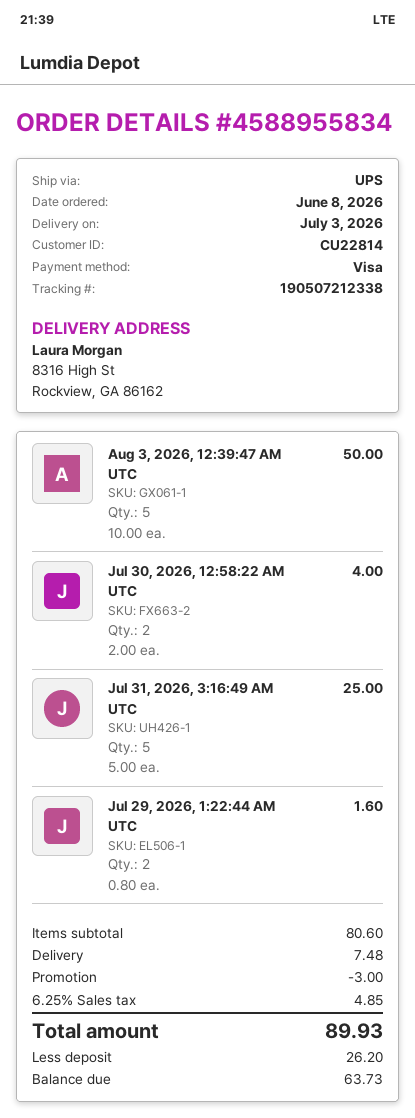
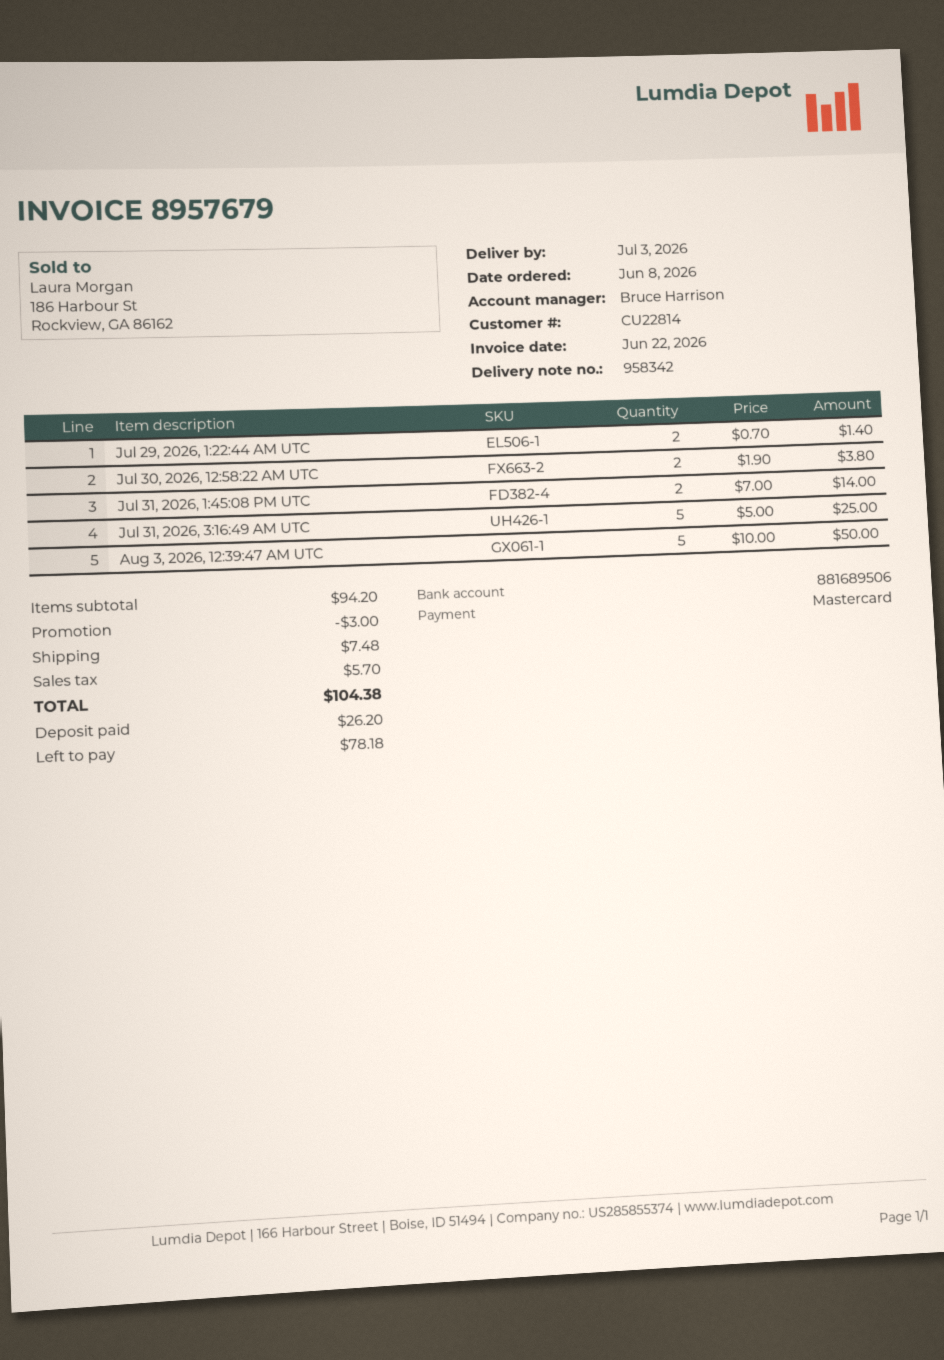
payment method: Visa -> Mastercard
Jul 30, 2026, 12:58:22 AM UTC: 2 x 2.00 = 4.00 -> 2 x 1.90 = 3.80
Jul 29, 2026, 1:22:44 AM UTC: 2 x 0.80 = 1.60 -> 2 x 0.70 = 1.40
Jul 31, 2026, 1:45:08 PM UTC: none -> 2 x 7.00 = 14.00
subtotal: 80.60 -> 94.20
tax: 4.85 -> 5.70
total: 89.93 -> 104.38
balance: 63.73 -> 78.18

